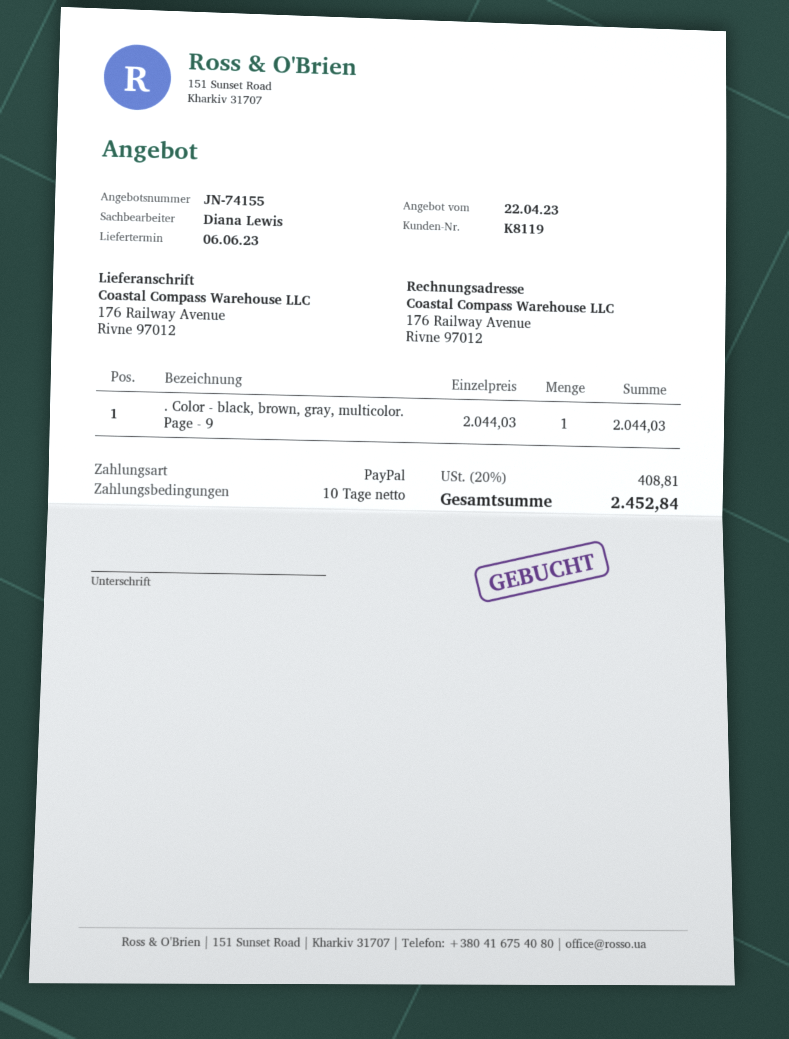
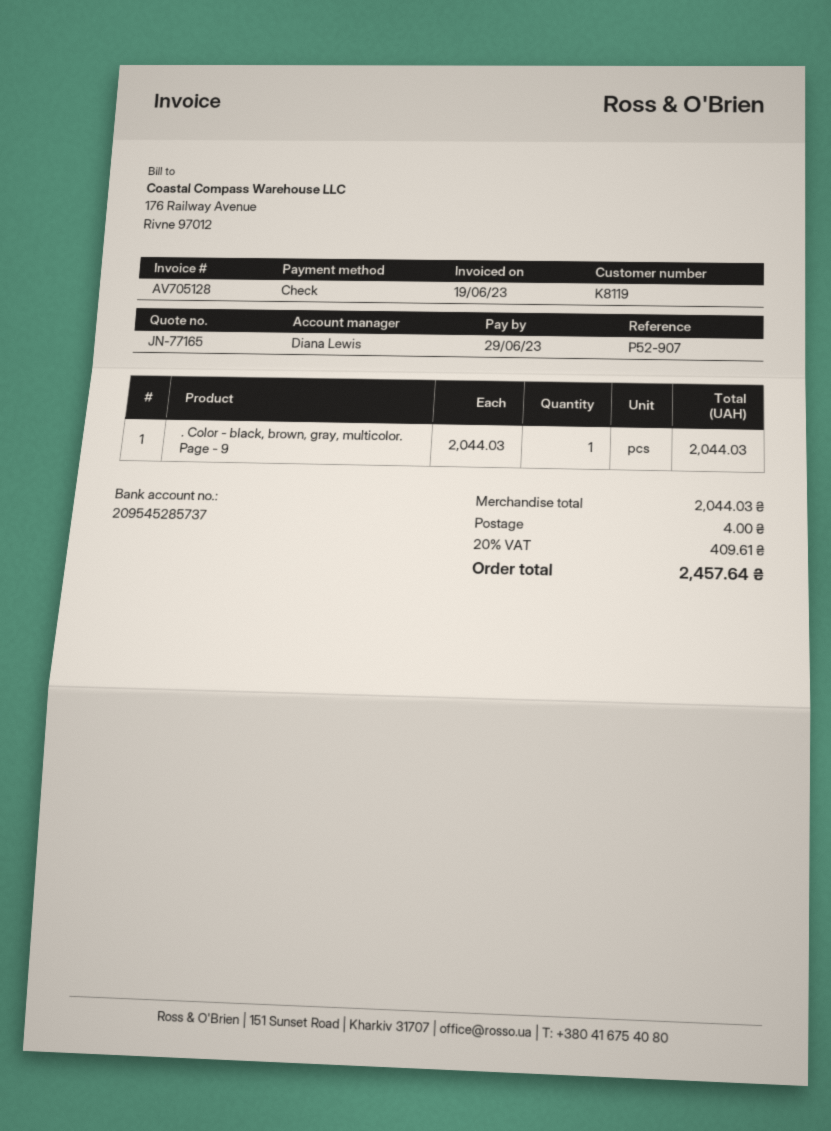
quote number: JN-74155 -> JN-77165
payment method: PayPal -> cheque
shipping: none -> 4.00
tax: 20% = 408.81 -> 20% = 409.61
total: 2452.84 -> 2457.64

